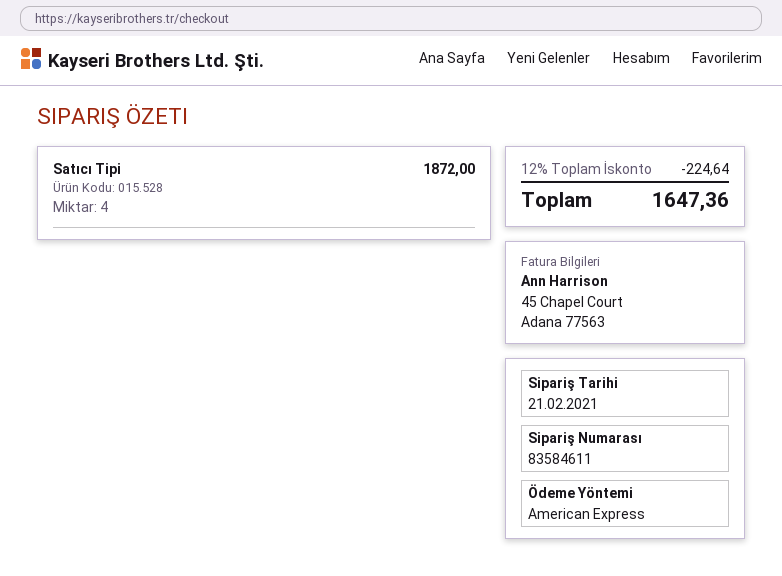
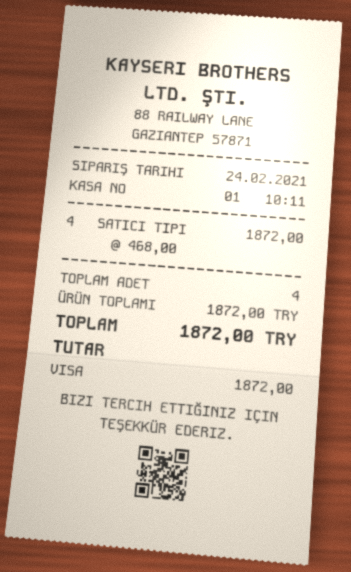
order date: 2021-02-21 -> 2021-02-24
payment method: American Express -> Visa
discount: 12% = 224.64 -> none
total: 1647.36 -> 1872.00

